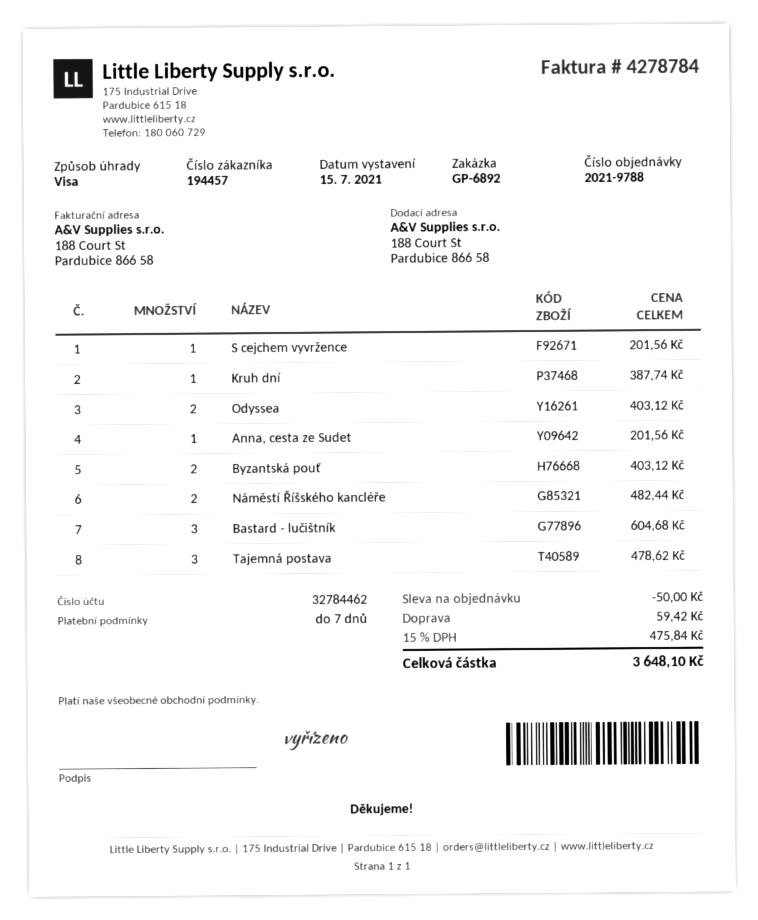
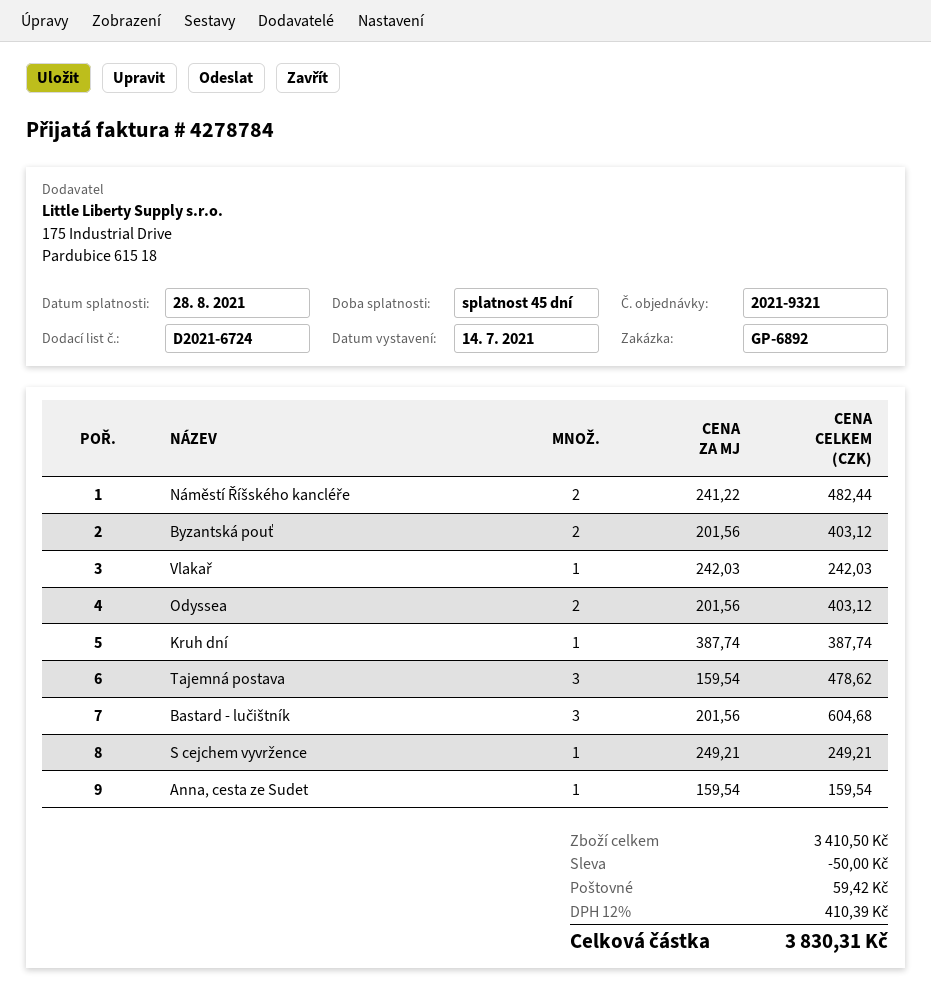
order number: 2021-9788 -> 2021-9321
invoice date: 2021-07-15 -> 2021-07-14
payment terms: 7 days -> 45 days
S cejchem vyvržence: 1 for 201.56 -> 1 for 249.21
Anna, cesta ze Sudet: 1 for 201.56 -> 1 for 159.54
Vlakař: none -> 1 for 242.03
tax: 15% = 475.84 -> 12% = 410.39
total: 3648.10 -> 3830.31

